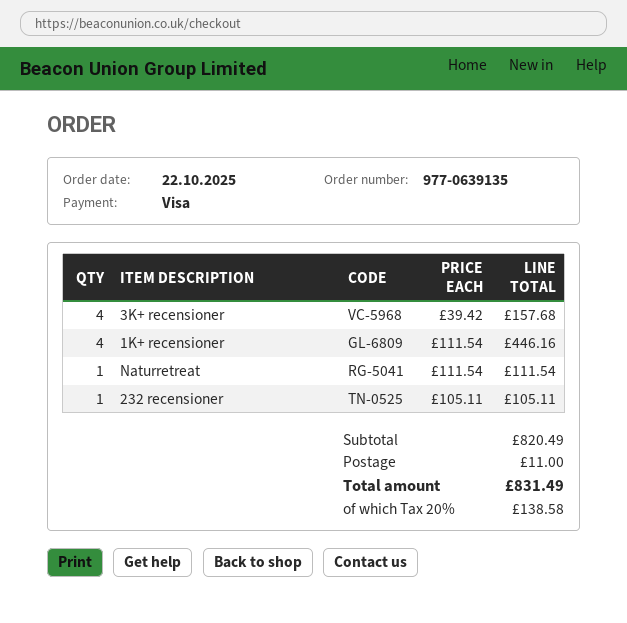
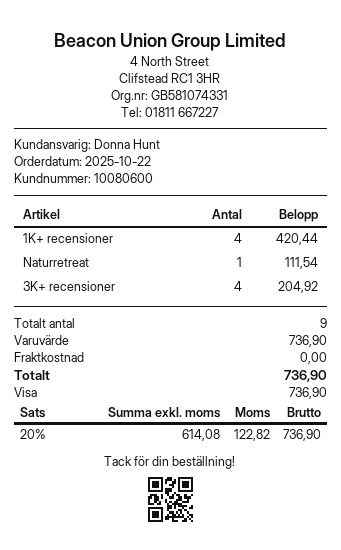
3K+ recensioner: 4 for 157.68 -> 4 for 204.92
1K+ recensioner: 4 for 446.16 -> 4 for 420.44
232 recensioner: 1 for 105.11 -> none
subtotal: 820.49 -> 736.90
shipping: 11.00 -> 0.00
tax: 20% = 138.58 -> 20% = 122.82
total: 831.49 -> 736.90

